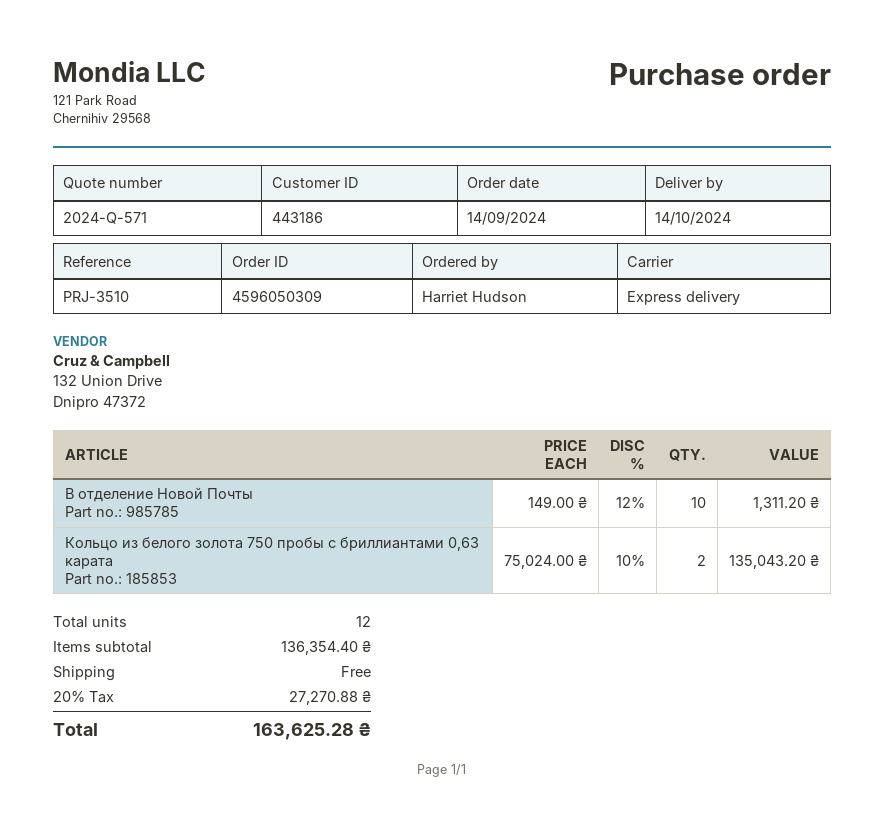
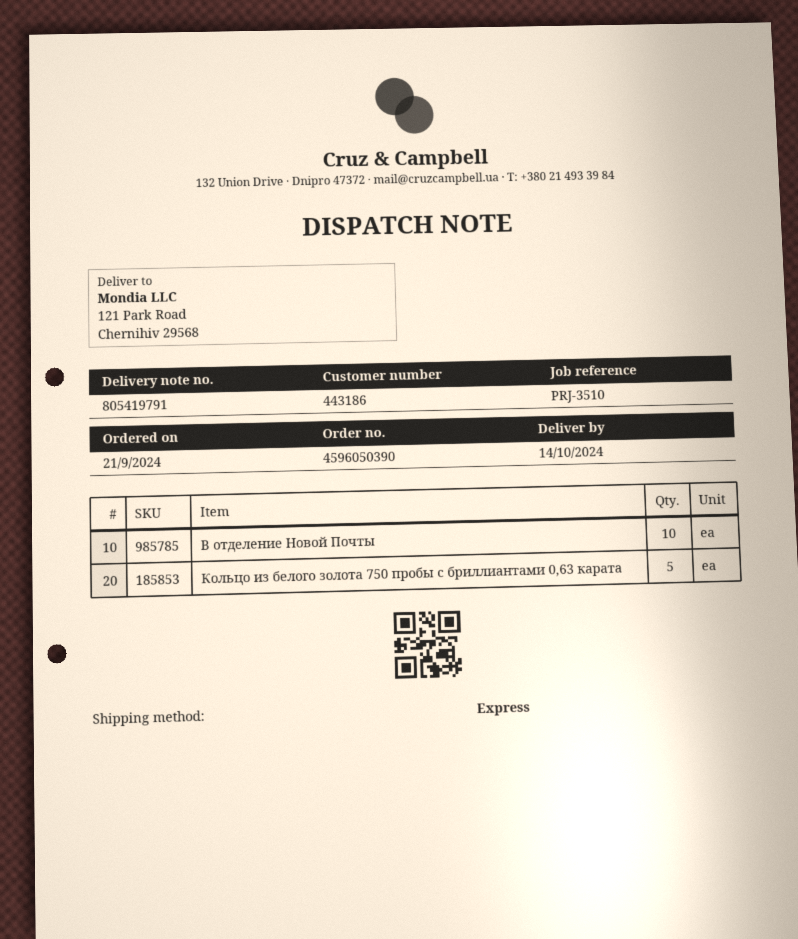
order number: 4596050309 -> 4596050390
order date: 2024-09-14 -> 2024-09-21
Кольцо из белого золота 750 пробы с бриллиантами 0,63 карата: 2 -> 5

